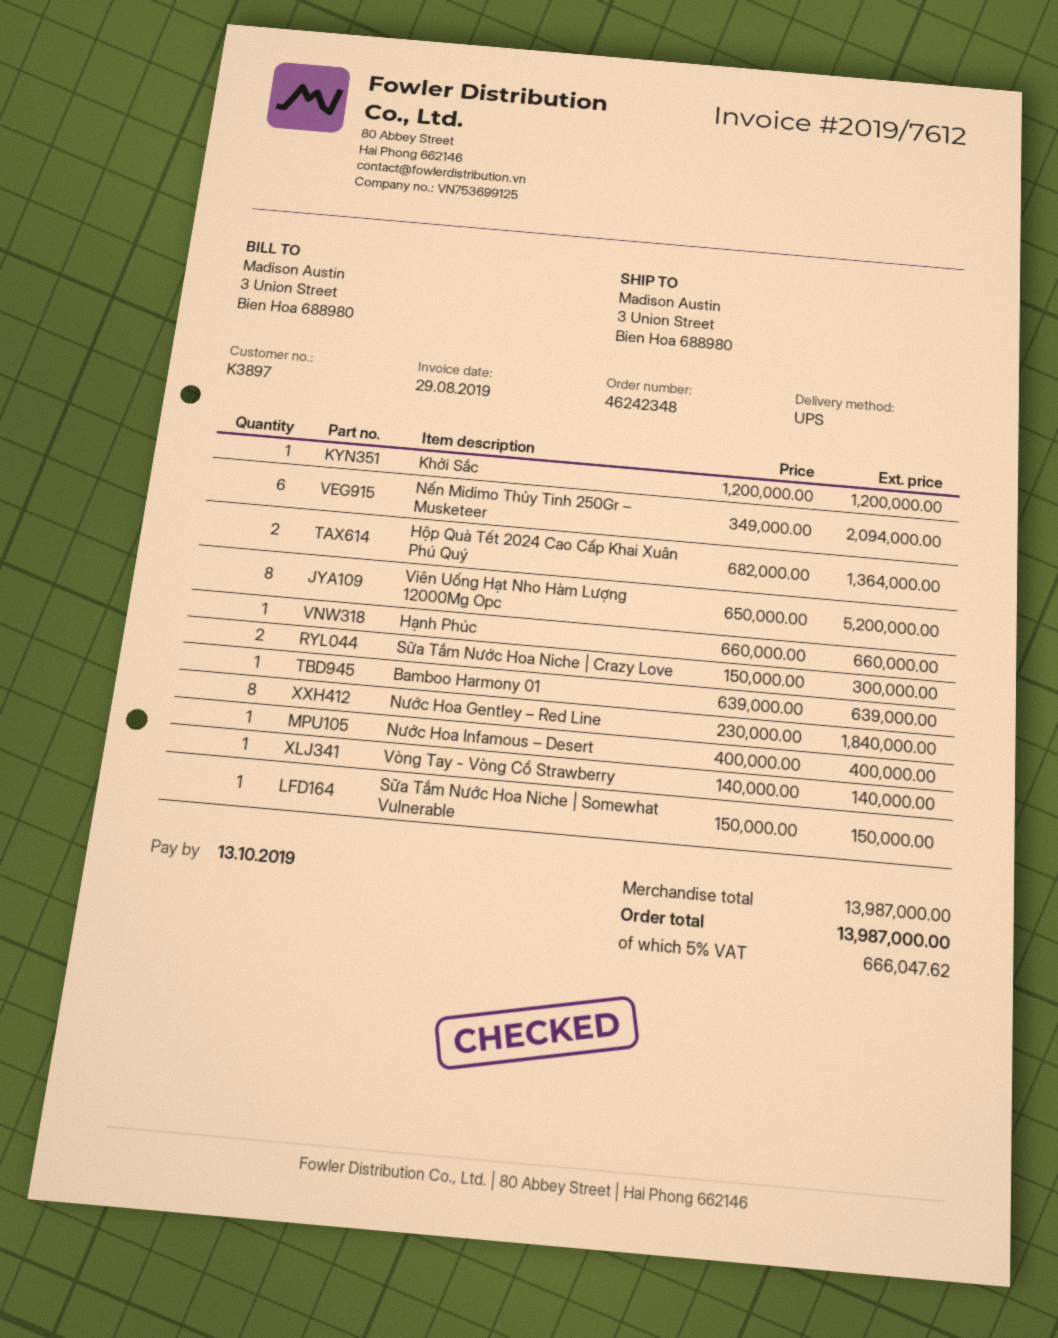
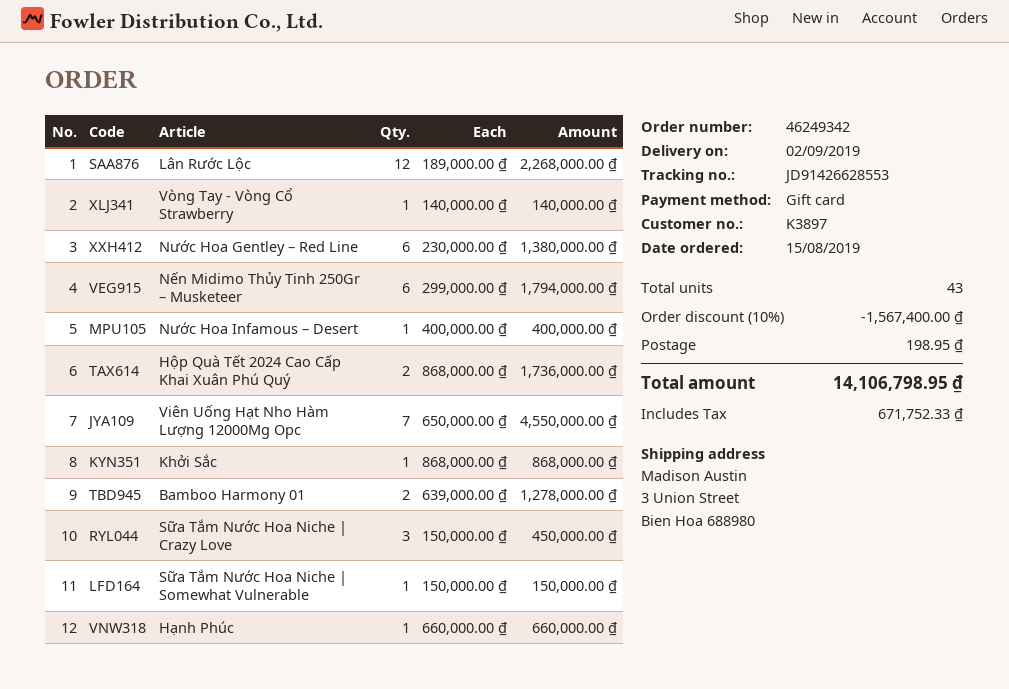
order number: 46242348 -> 46249342
Khởi Sắc: 1 x 1200000.00 = 1200000.00 -> 1 x 868000.00 = 868000.00
Nến Midimo Thủy Tinh 250Gr – Musketeer: 6 x 349000.00 = 2094000.00 -> 6 x 299000.00 = 1794000.00
Hộp Quà Tết 2024 Cao Cấp Khai Xuân Phú Quý: 2 x 682000.00 = 1364000.00 -> 2 x 868000.00 = 1736000.00
Viên Uống Hạt Nho Hàm Lượng 12000Mg Opc: 8 x 650000.00 = 5200000.00 -> 7 x 650000.00 = 4550000.00
Sữa Tắm Nước Hoa Niche | Crazy Love: 2 x 150000.00 = 300000.00 -> 3 x 150000.00 = 450000.00
Bamboo Harmony 01: 1 x 639000.00 = 639000.00 -> 2 x 639000.00 = 1278000.00
Nước Hoa Gentley – Red Line: 8 x 230000.00 = 1840000.00 -> 6 x 230000.00 = 1380000.00
Lân Rước Lộc: none -> 12 x 189000.00 = 2268000.00
discount: none -> 10% = 1567400.00
shipping: none -> 198.95
tax: 666047.62 -> 671752.33
total: 13987000.00 -> 14106798.95

